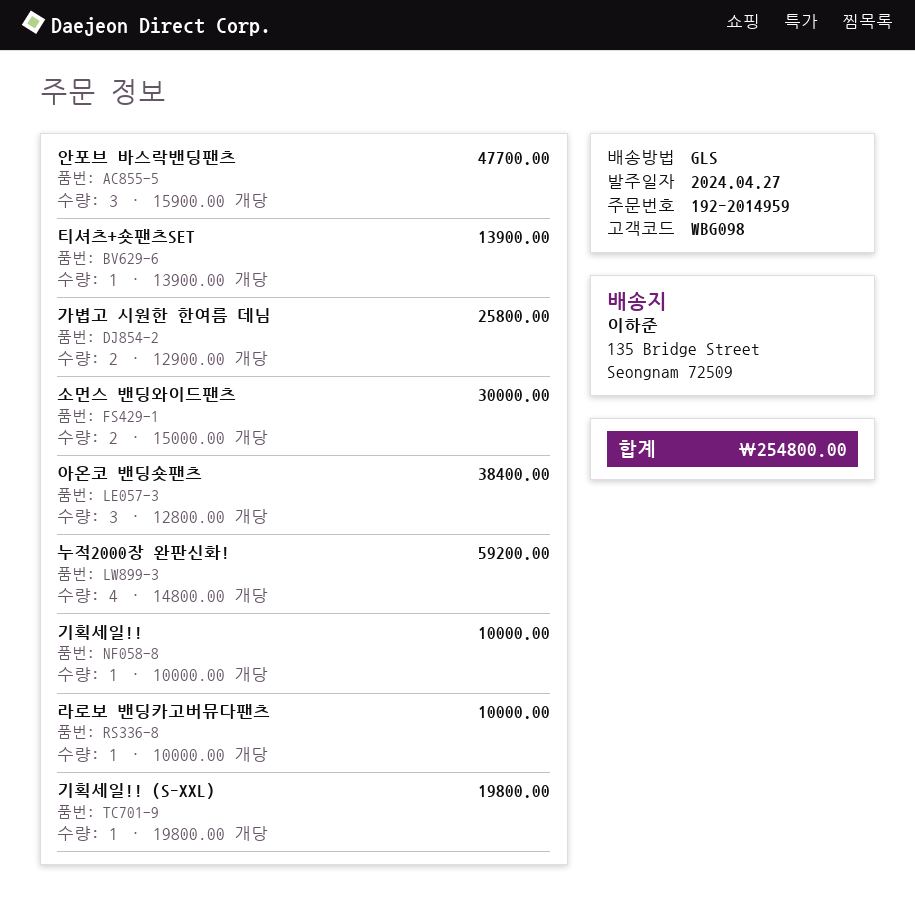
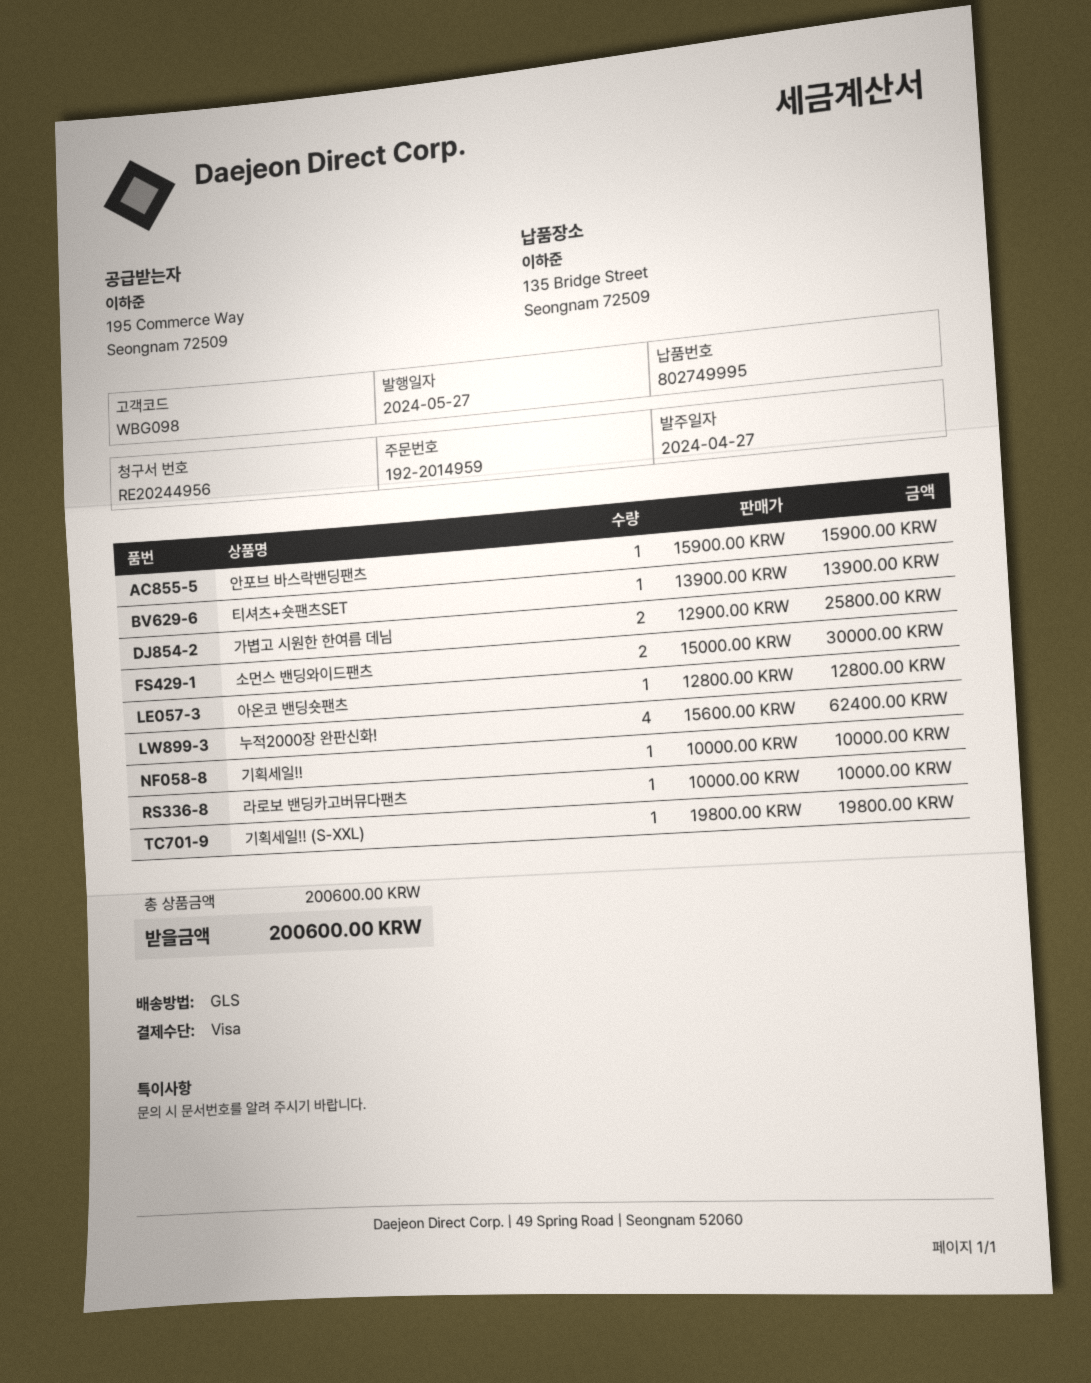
안포브 바스락밴딩팬츠: 3 x 15900.00 = 47700.00 -> 1 x 15900.00 = 15900.00
아온코 밴딩숏팬츠: 3 x 12800.00 = 38400.00 -> 1 x 12800.00 = 12800.00
누적2000장 완판신화!: 4 x 14800.00 = 59200.00 -> 4 x 15600.00 = 62400.00
total: 254800.00 -> 200600.00

